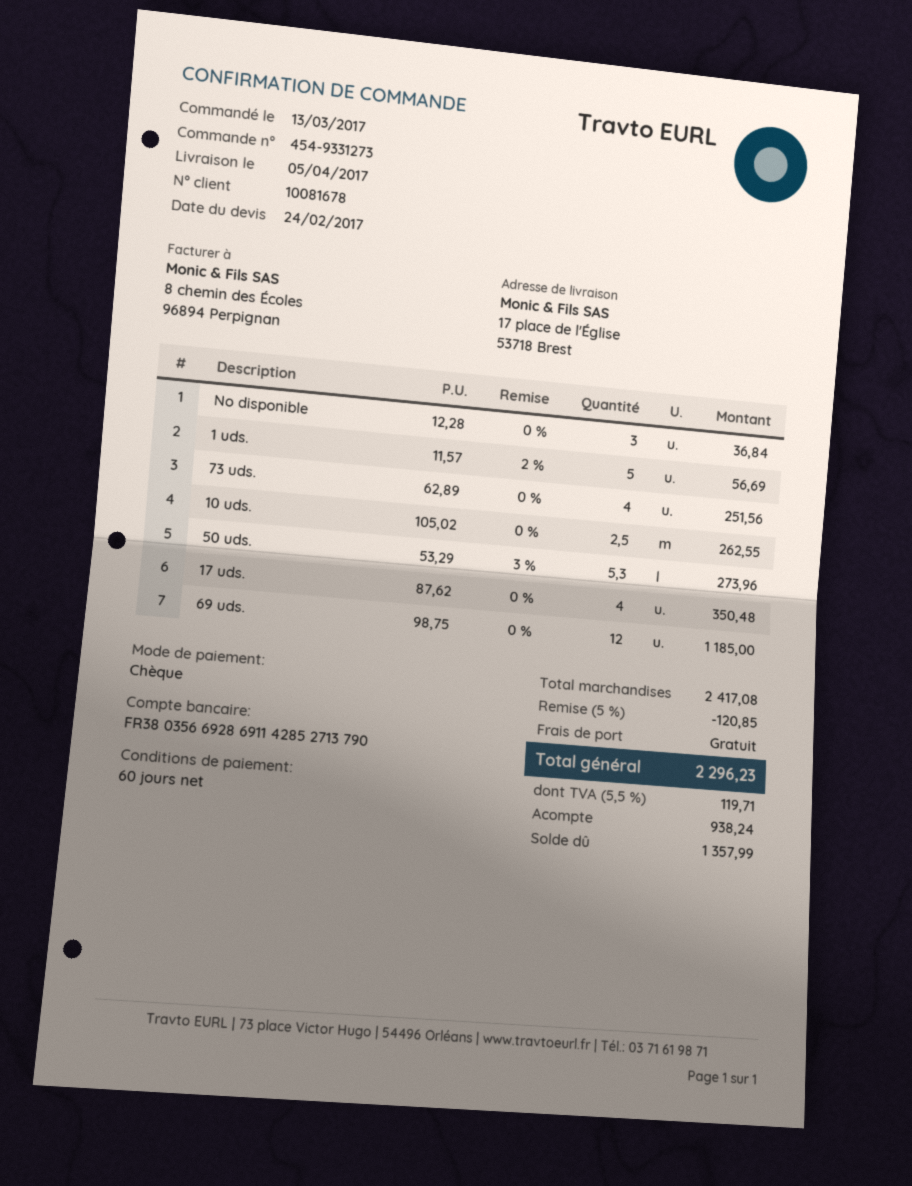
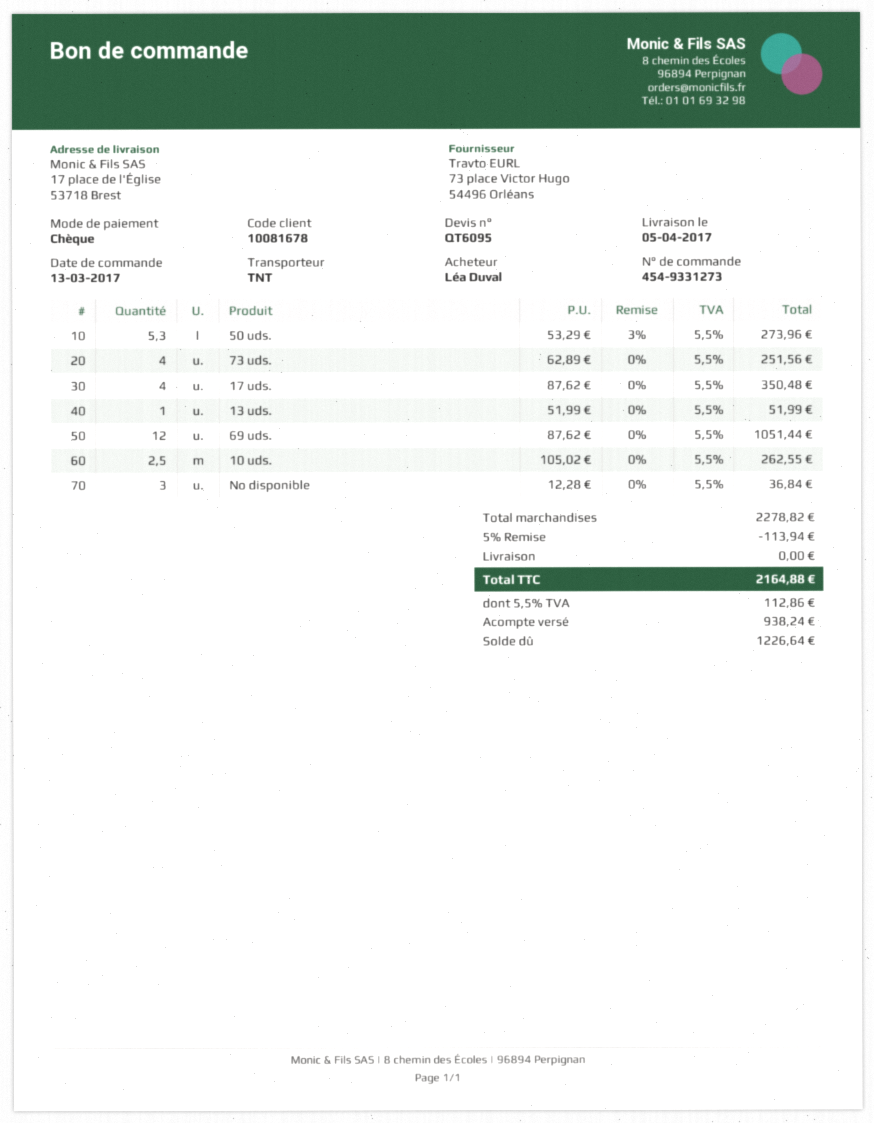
1 uds.: 5 x 11.57 - 2% = 56.69 -> none
69 uds.: 12 x 98.75 = 1185.00 -> 12 x 87.62 = 1051.44
13 uds.: none -> 1 x 51.99 = 51.99
subtotal: 2417.08 -> 2278.82
discount: 5% = 120.85 -> 5% = 113.94
tax: 5.5% = 119.71 -> 5.5% = 112.86
total: 2296.23 -> 2164.88
balance: 1357.99 -> 1226.64

